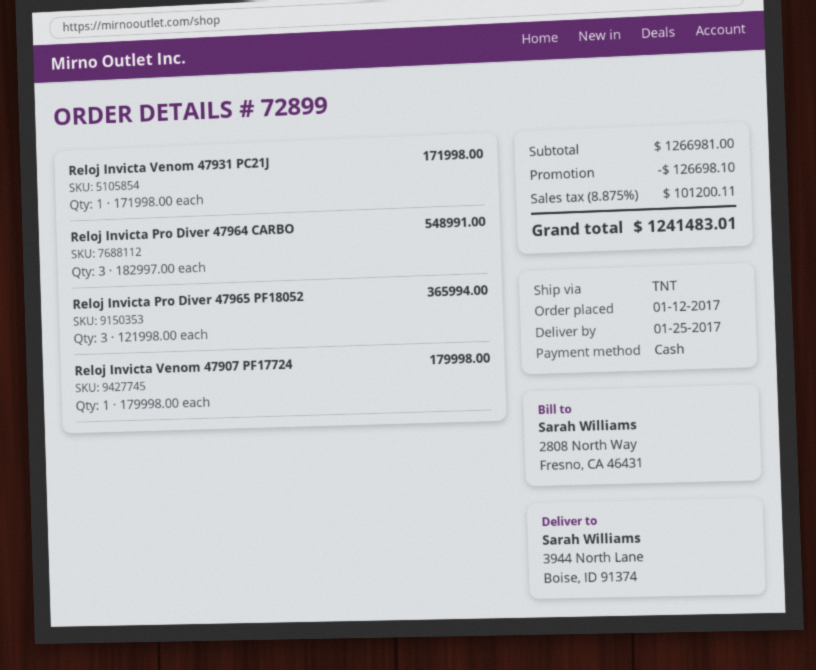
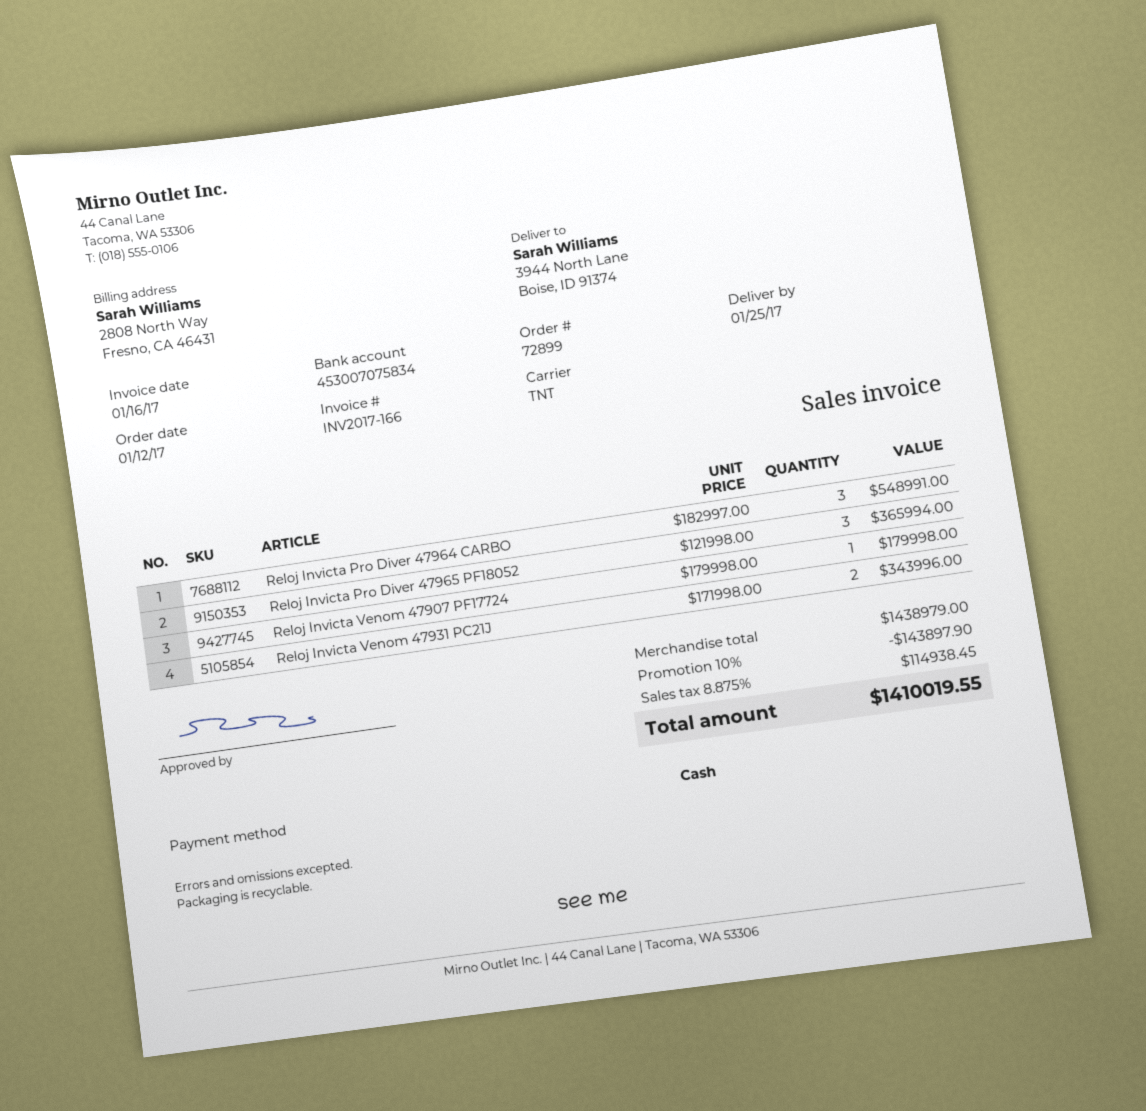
Reloj Invicta Venom 47931 PC21J: 1 x 171998.00 = 171998.00 -> 2 x 171998.00 = 343996.00
subtotal: 1266981.00 -> 1438979.00
discount: 126698.10 -> 143897.90
tax: 8.875% = 101200.11 -> 8.875% = 114938.45
total: 1241483.01 -> 1410019.55

